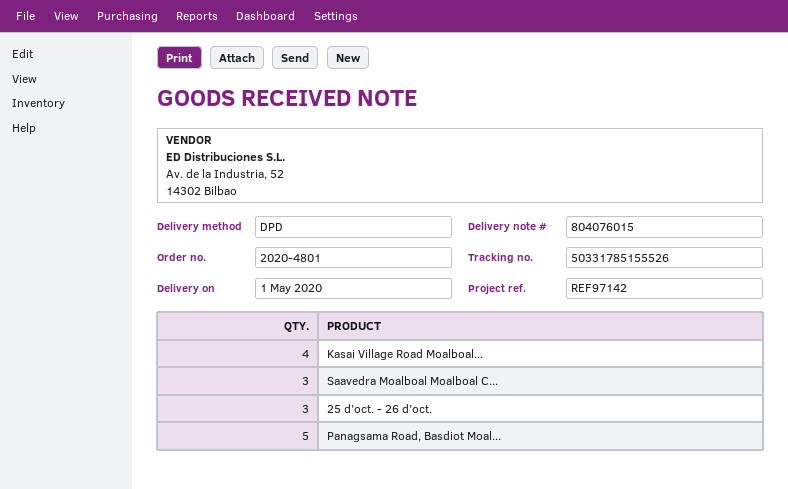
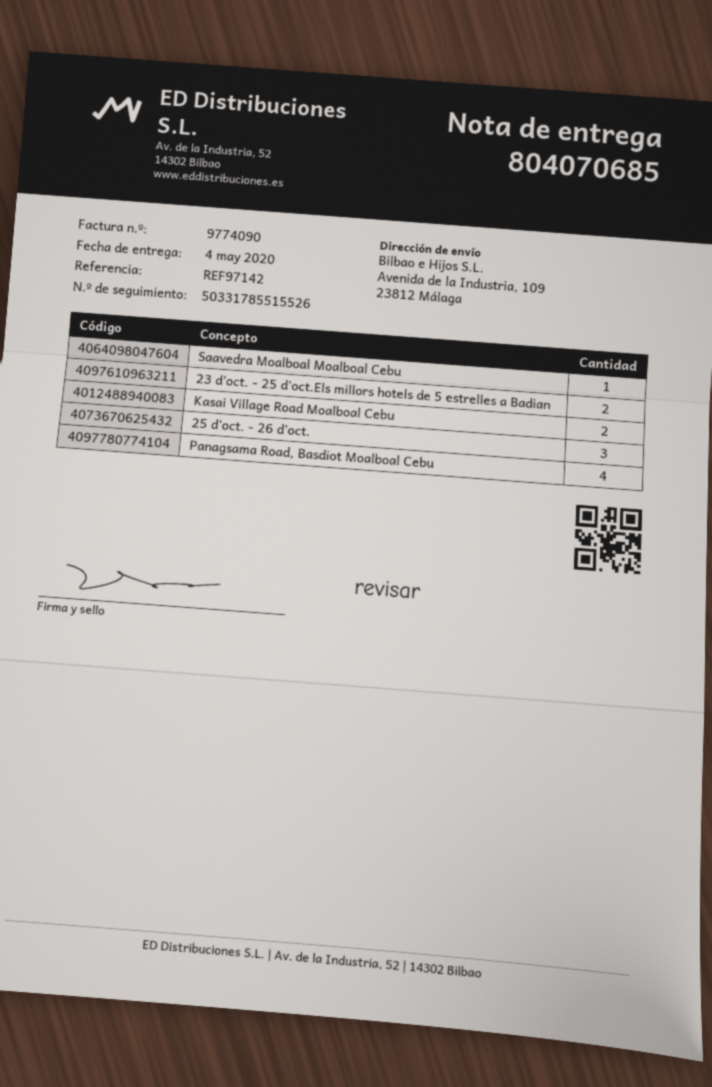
delivery note number: 804076015 -> 804070685
delivery date: 2020-05-01 -> 2020-05-04
tracking number: 50331785155526 -> 50331785515526
Kasai Village Road Moalboal...: 4 -> 2
Saavedra Moalboal Moalboal C...: 3 -> 1
Panagsama Road, Basdiot Moal...: 5 -> 4
23 d’oct. - 25 d’oct.Els millors hotels de 5 estrelles a Badian: none -> 2

